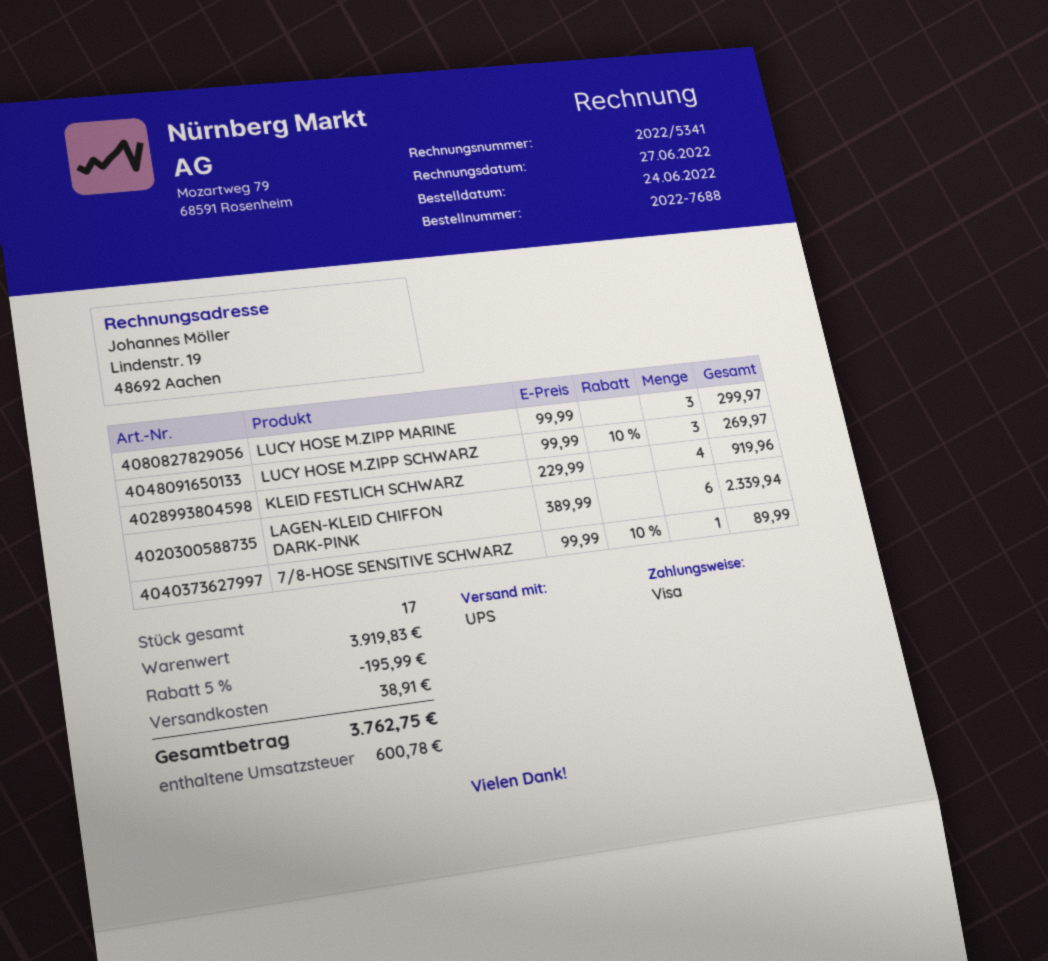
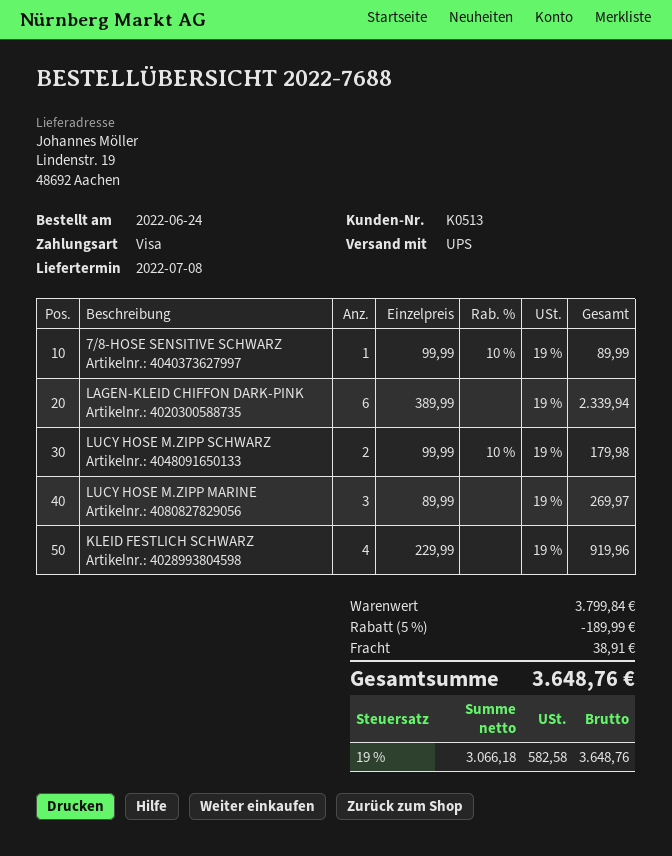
LUCY HOSE M.ZIPP MARINE: 3 x 99.99 = 299.97 -> 3 x 89.99 = 269.97
LUCY HOSE M.ZIPP SCHWARZ: 3 x 99.99 - 10% = 269.97 -> 2 x 99.99 - 10% = 179.98
subtotal: 3919.83 -> 3799.84
discount: 5% = 195.99 -> 5% = 189.99
tax: 600.78 -> 582.58
total: 3762.75 -> 3648.76

